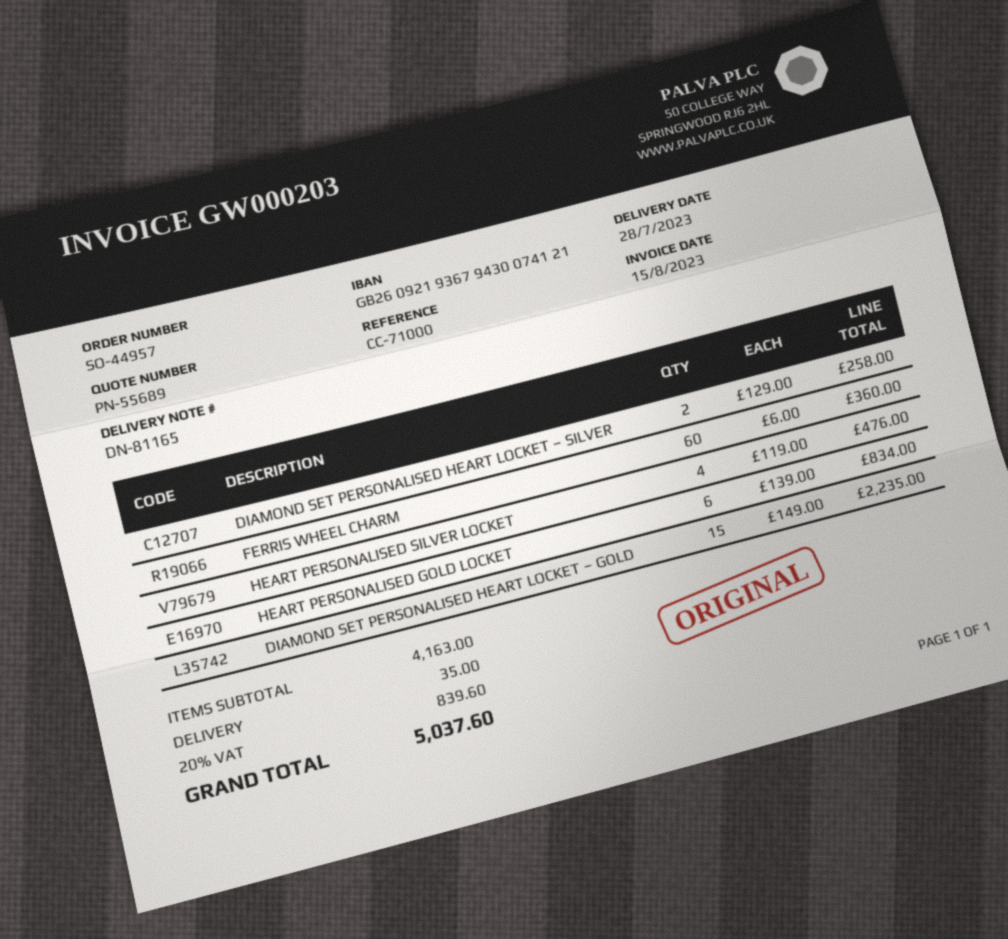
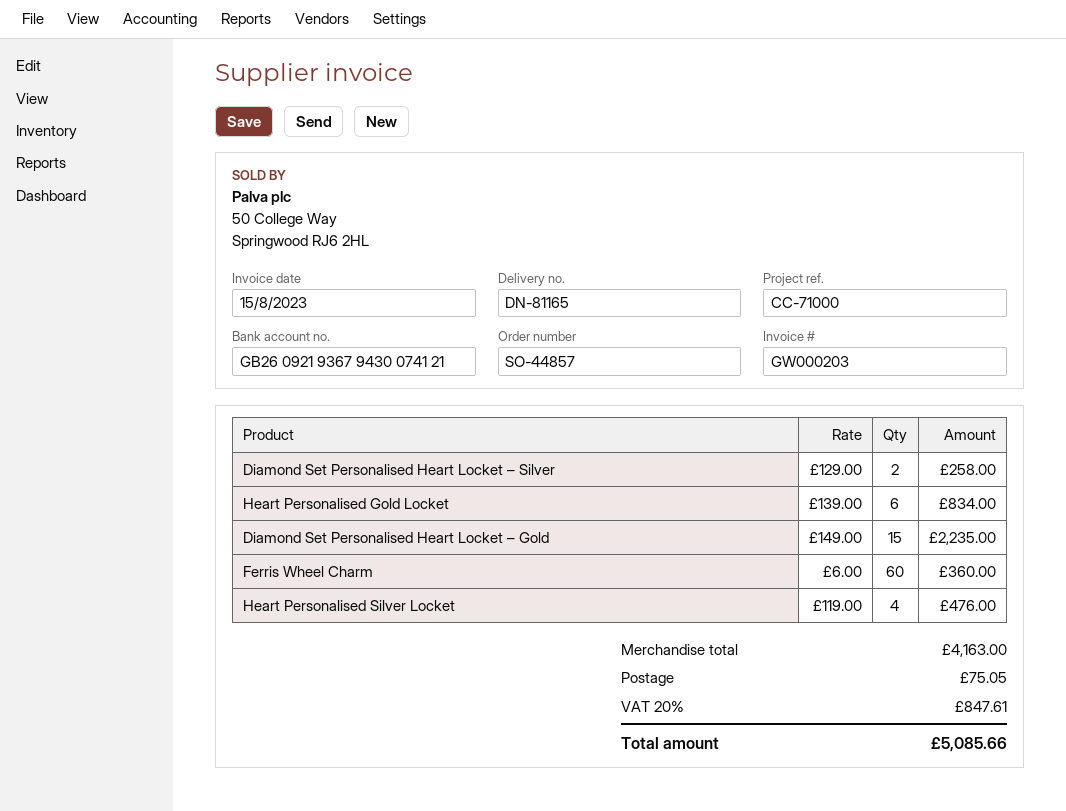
order number: SO-44957 -> SO-44857
shipping: 35.00 -> 75.05
tax: 20% = 839.60 -> 20% = 847.61
total: 5037.60 -> 5085.66

